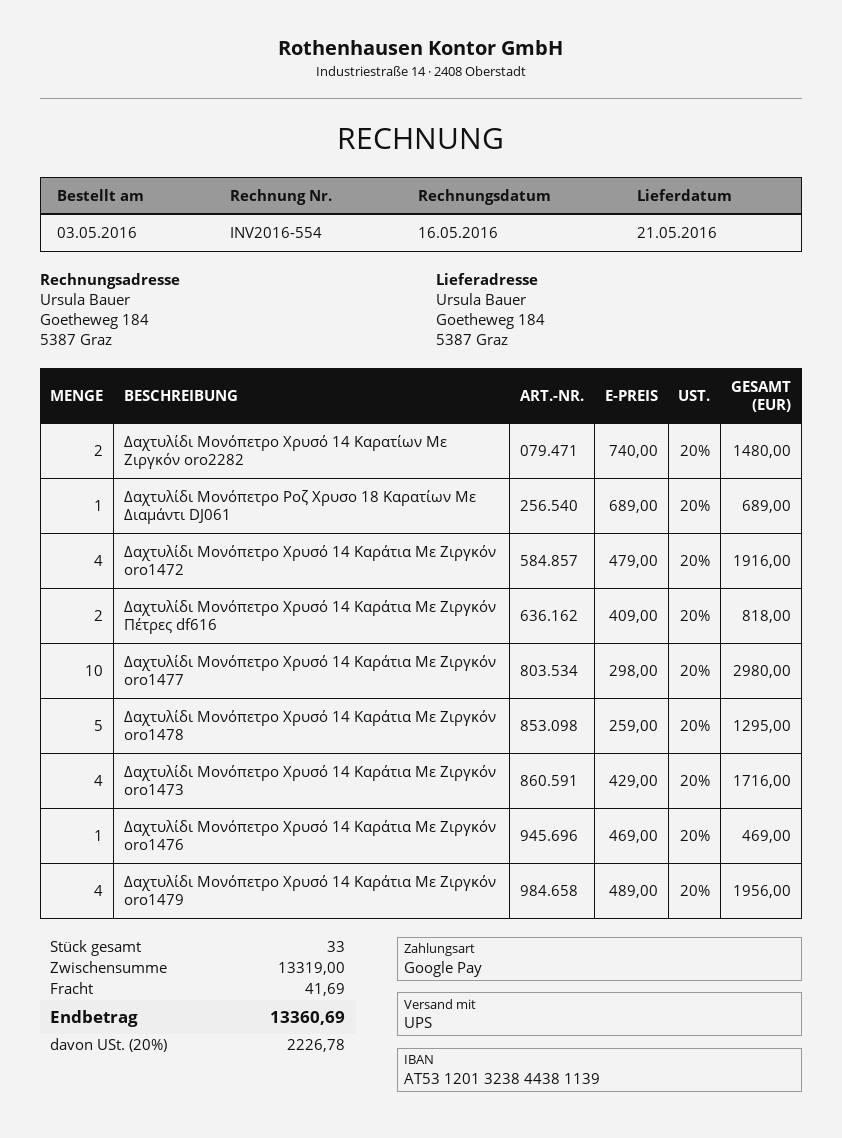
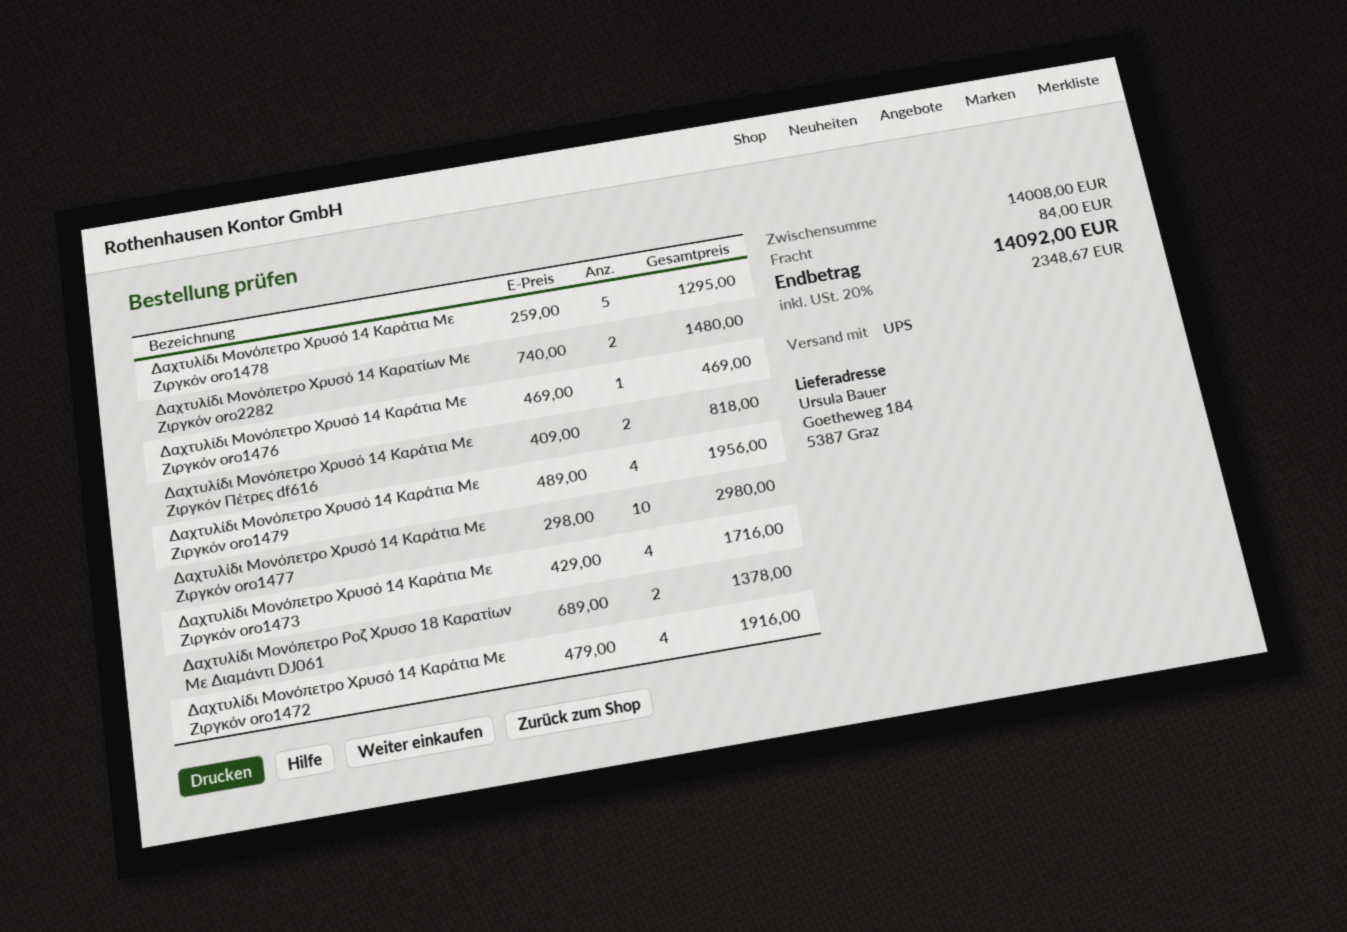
Δαχτυλίδι Μονόπετρο Ροζ Χρυσο 18 Καρατίων Με Διαμάντι DJ061: 1 x 689.00 = 689.00 -> 2 x 689.00 = 1378.00
subtotal: 13319.00 -> 14008.00
shipping: 41.69 -> 84.00
tax: 20% = 2226.78 -> 20% = 2348.67
total: 13360.69 -> 14092.00

